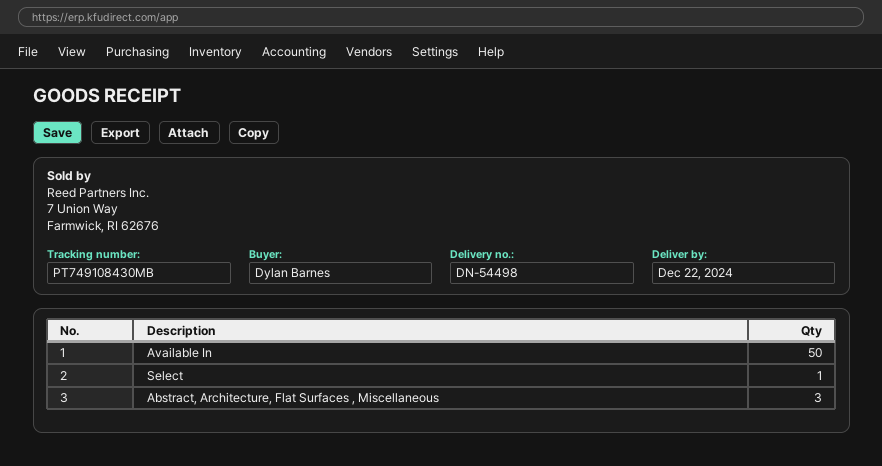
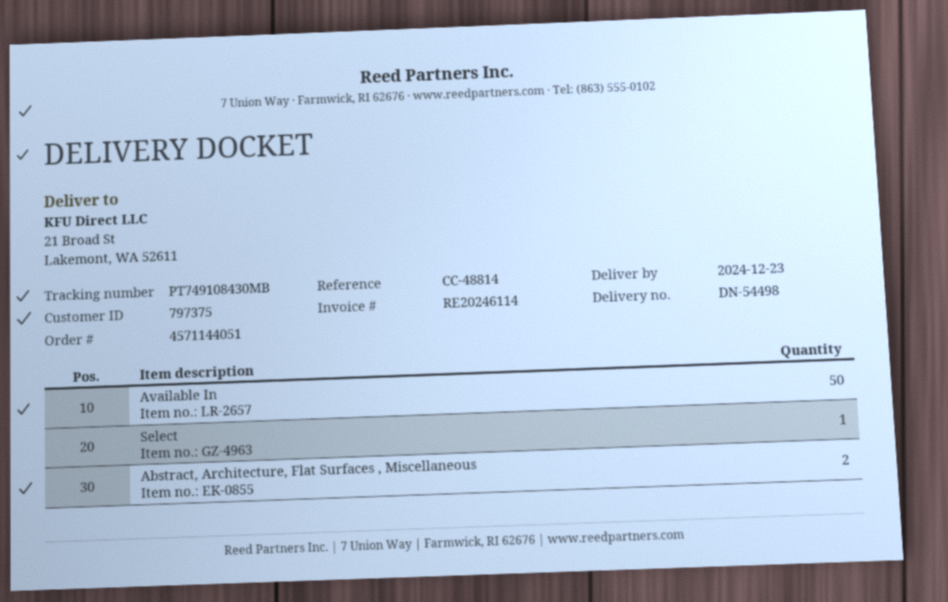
delivery date: 2024-12-22 -> 2024-12-23
Abstract, Architecture, Flat Surfaces , Miscellaneous: 3 -> 2

